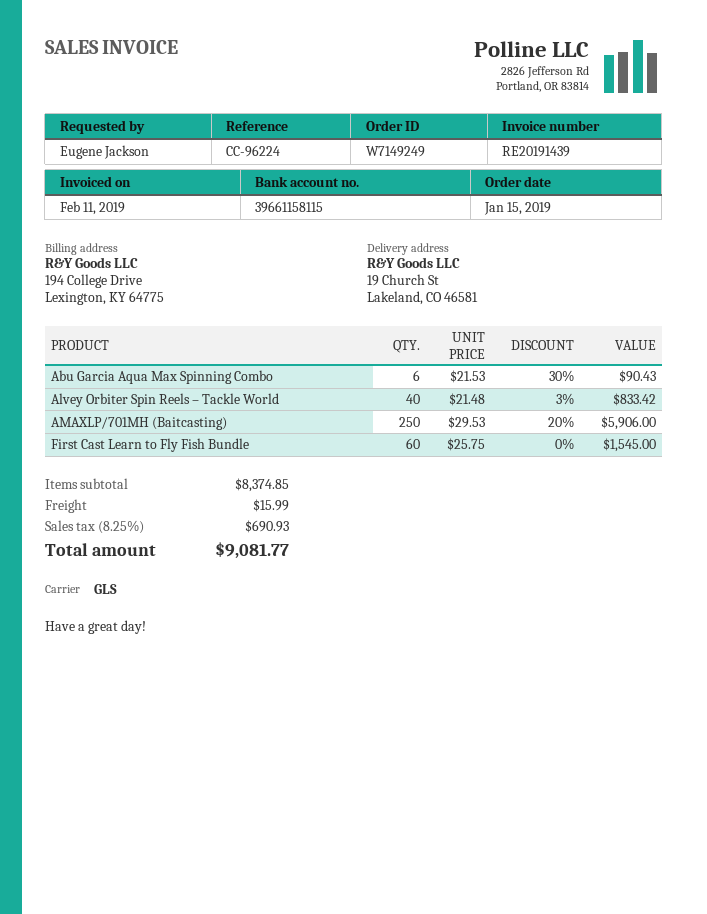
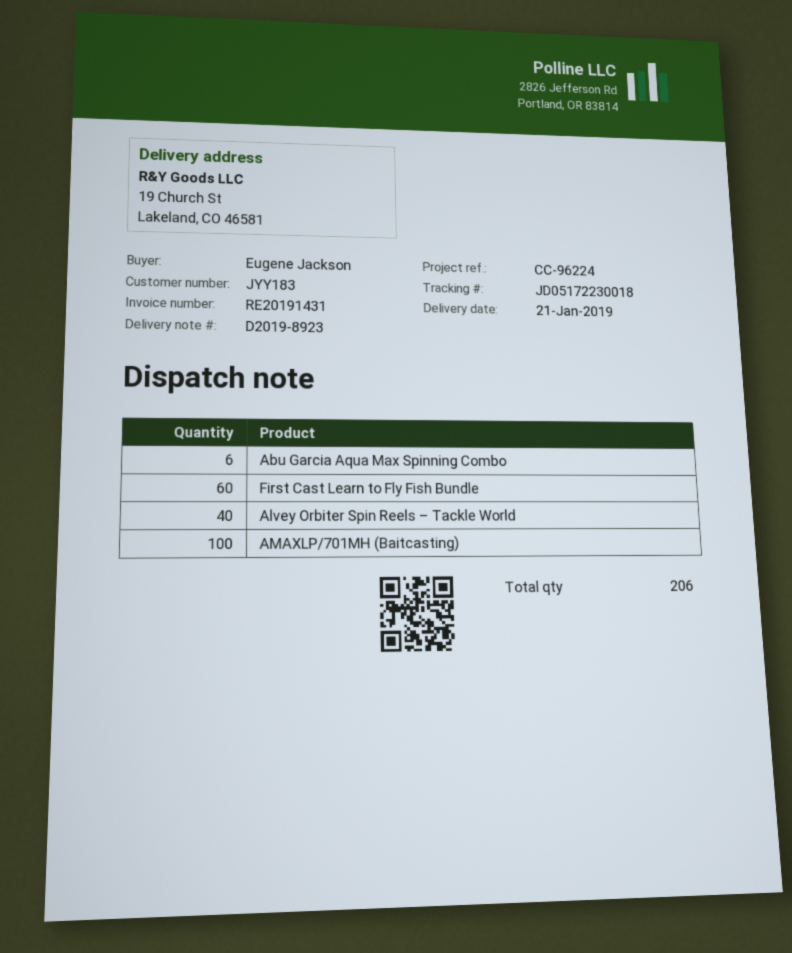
invoice number: RE20191439 -> RE20191431
AMAXLP/701MH (Baitcasting): 250 -> 100

